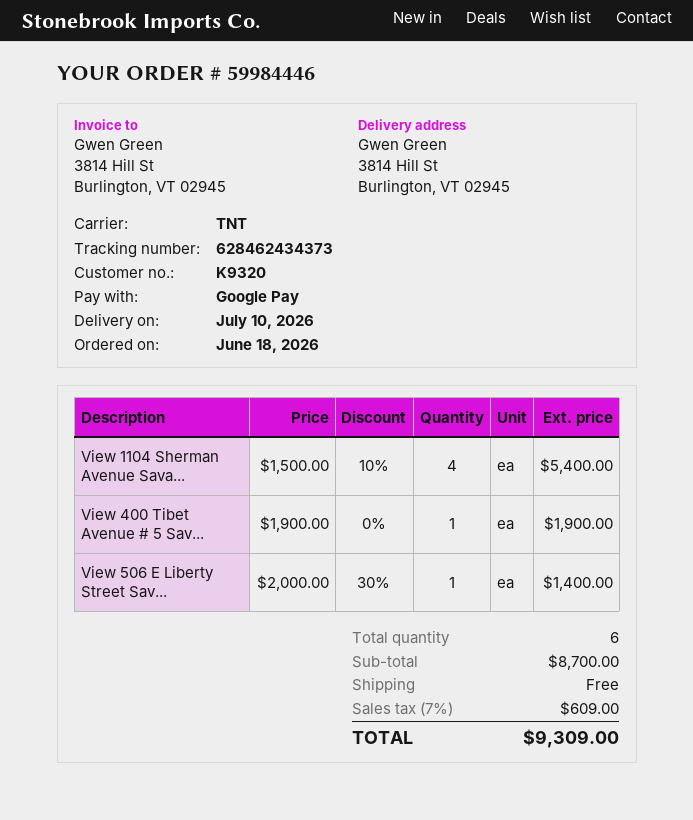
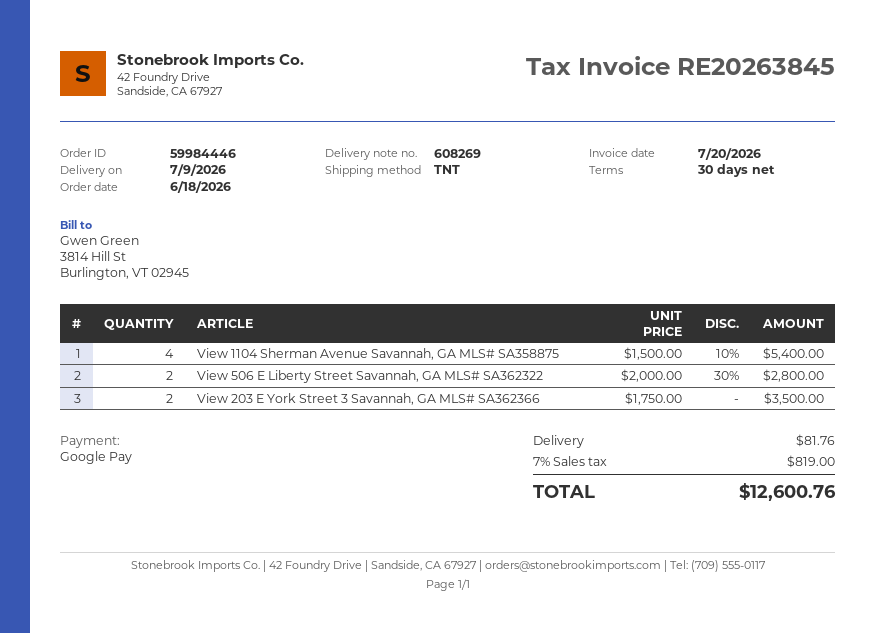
delivery date: 2026-07-10 -> 2026-07-09
View 400 Tibet Avenue # 5 Sav...: 1 x 1900.00 = 1900.00 -> none
View 506 E Liberty Street Sav...: 1 x 2000.00 - 30% = 1400.00 -> 2 x 2000.00 - 30% = 2800.00
View 203 E York Street 3 Savannah, GA MLS# SA362366: none -> 2 x 1750.00 = 3500.00
shipping: 0.00 -> 81.76
tax: 7% = 609.00 -> 7% = 819.00
total: 9309.00 -> 12600.76

